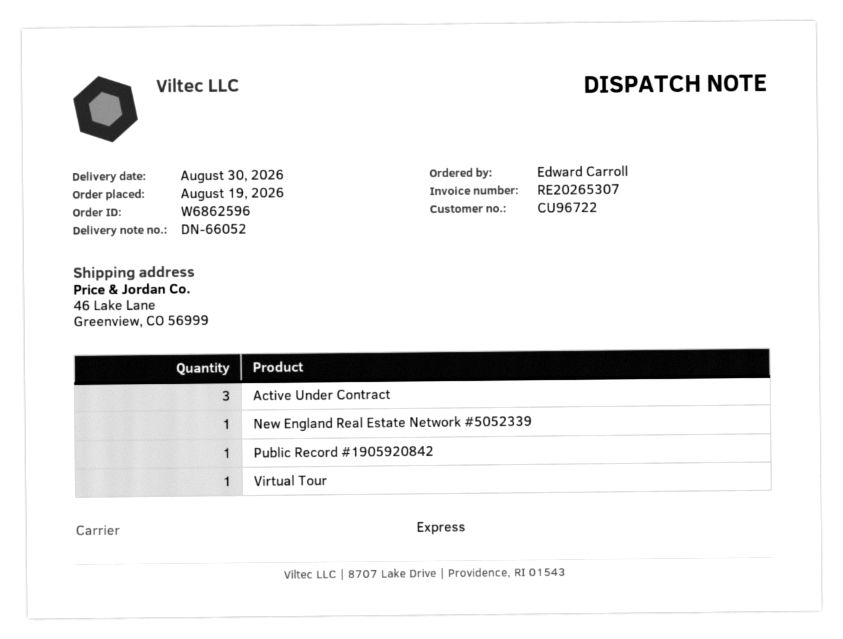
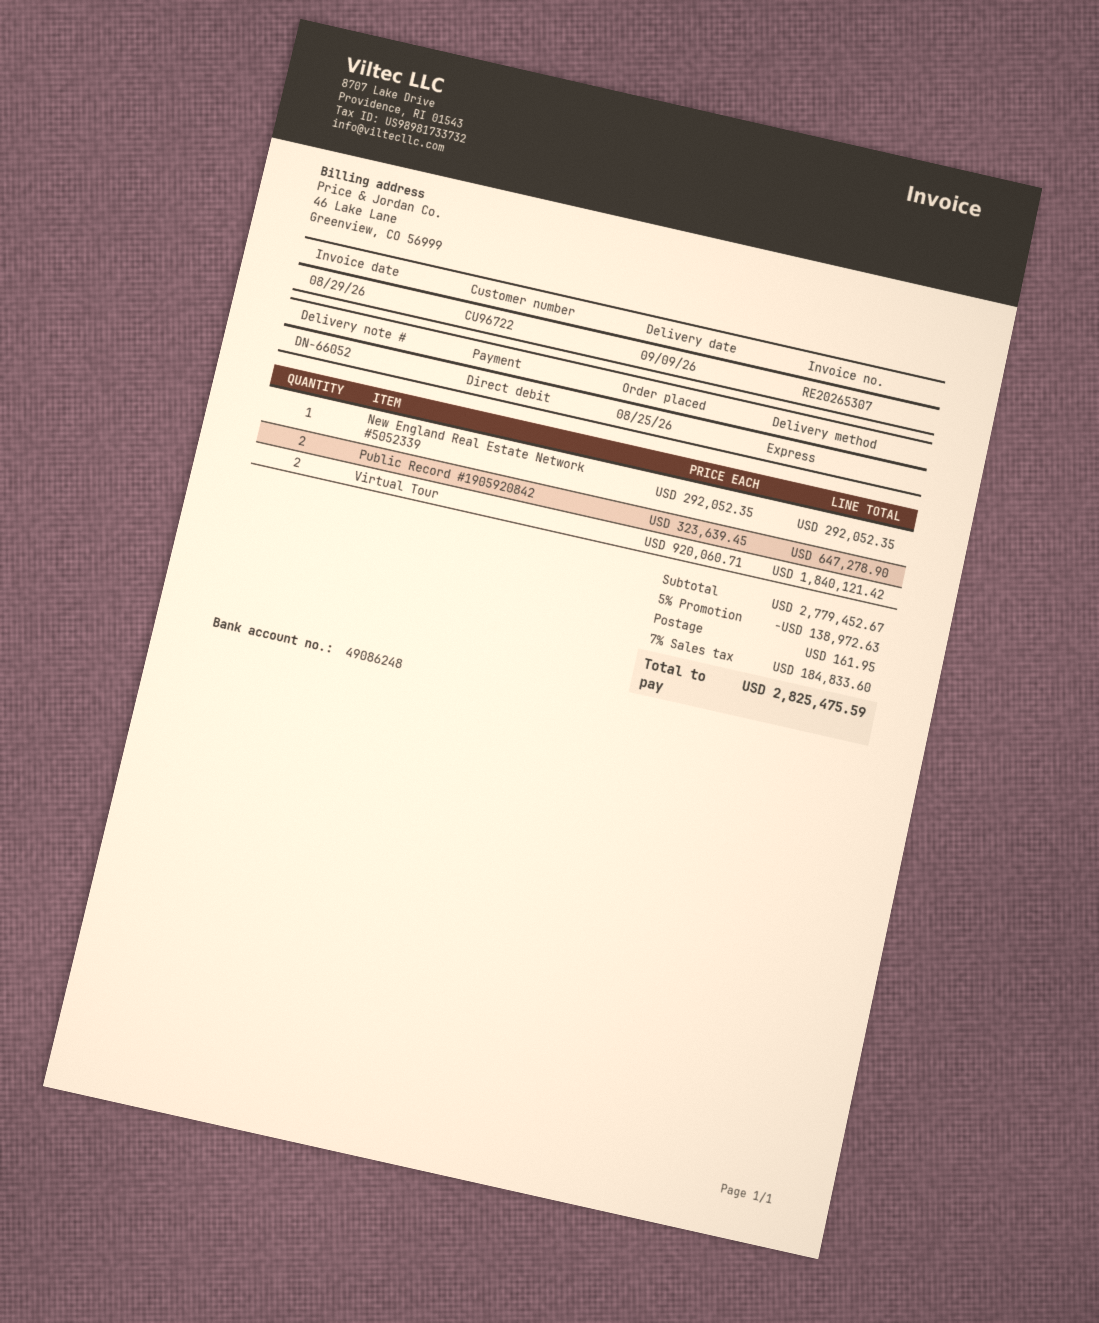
order date: 2026-08-19 -> 2026-08-25
delivery date: 2026-08-30 -> 2026-09-09
Active Under Contract: 3 -> none
Public Record #1905920842: 1 -> 2
Virtual Tour: 1 -> 2

